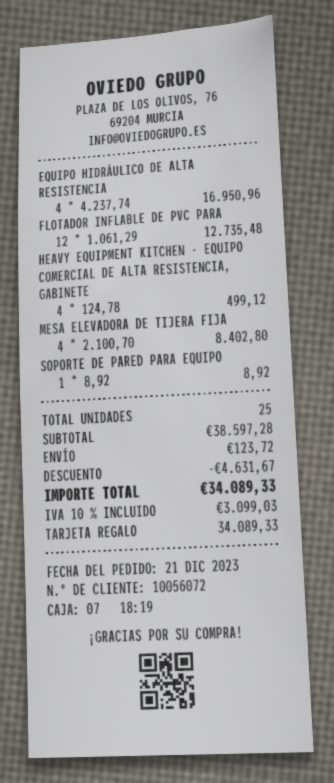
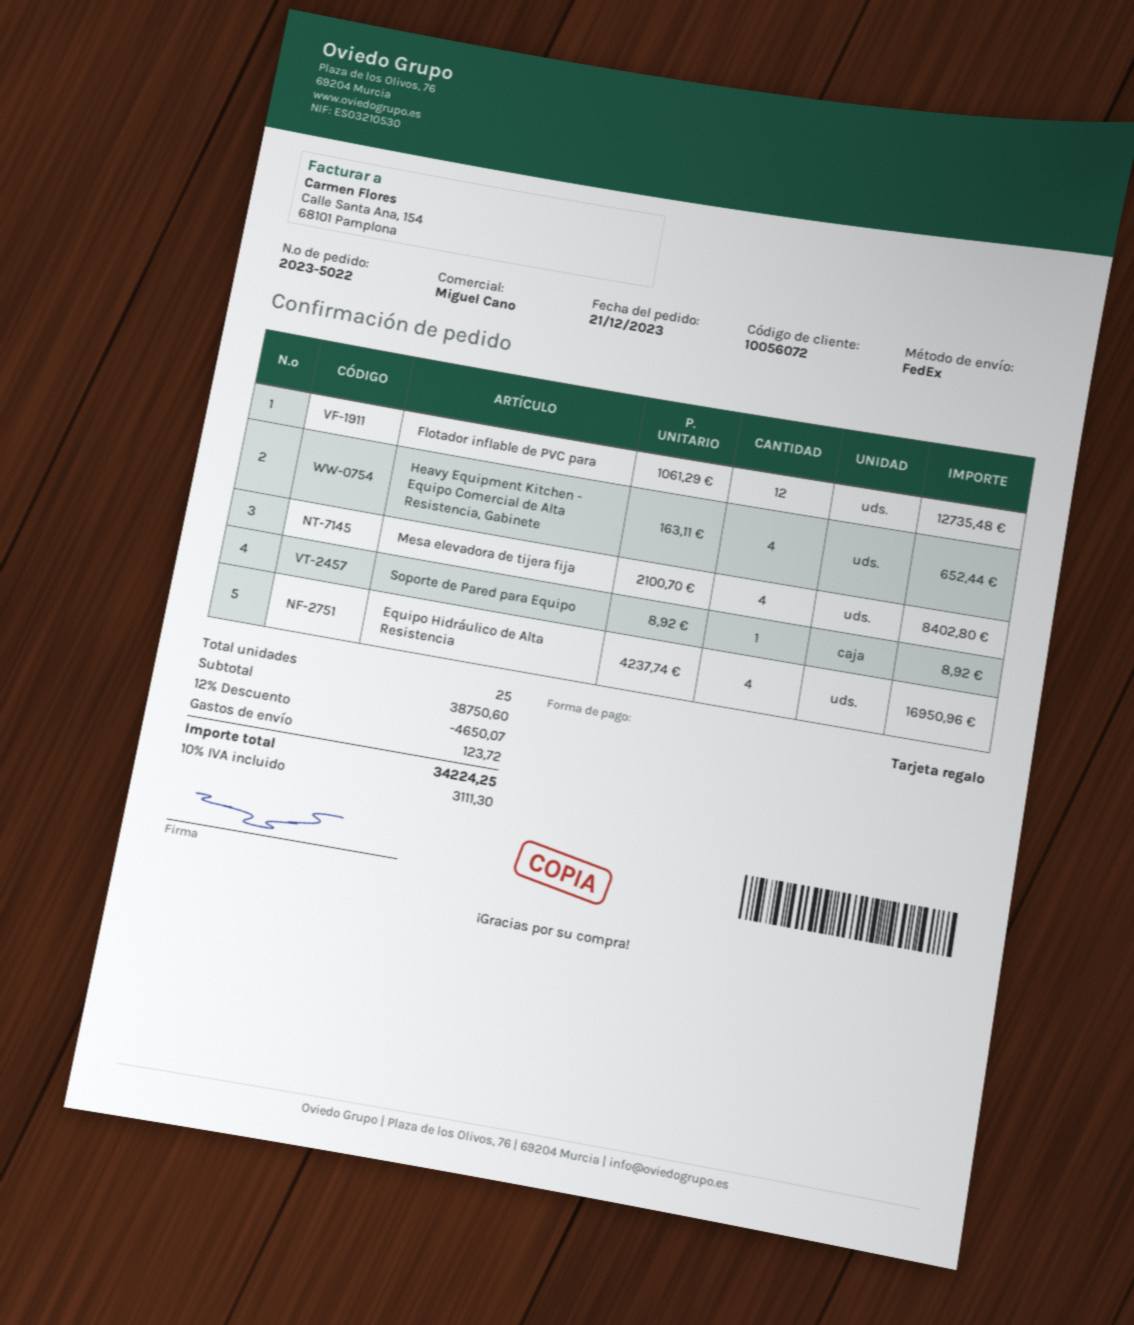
HEAVY EQUIPMENT KITCHEN - EQUIPO COMERCIAL DE ALTA RESISTENCIA, GABINETE: 4 x 124.78 = 499.12 -> 4 x 163.11 = 652.44
subtotal: 38597.28 -> 38750.60
discount: 4631.67 -> 4650.07
tax: 10% = 3099.03 -> 10% = 3111.30
total: 34089.33 -> 34224.25

